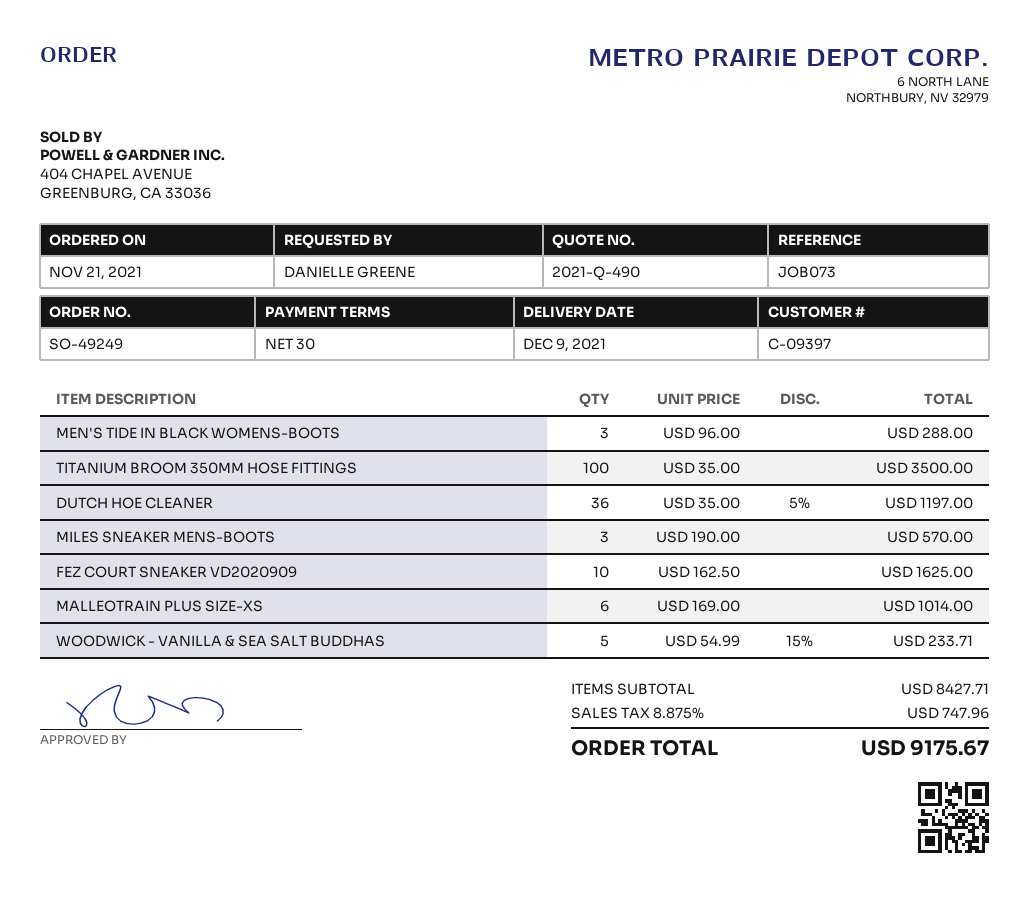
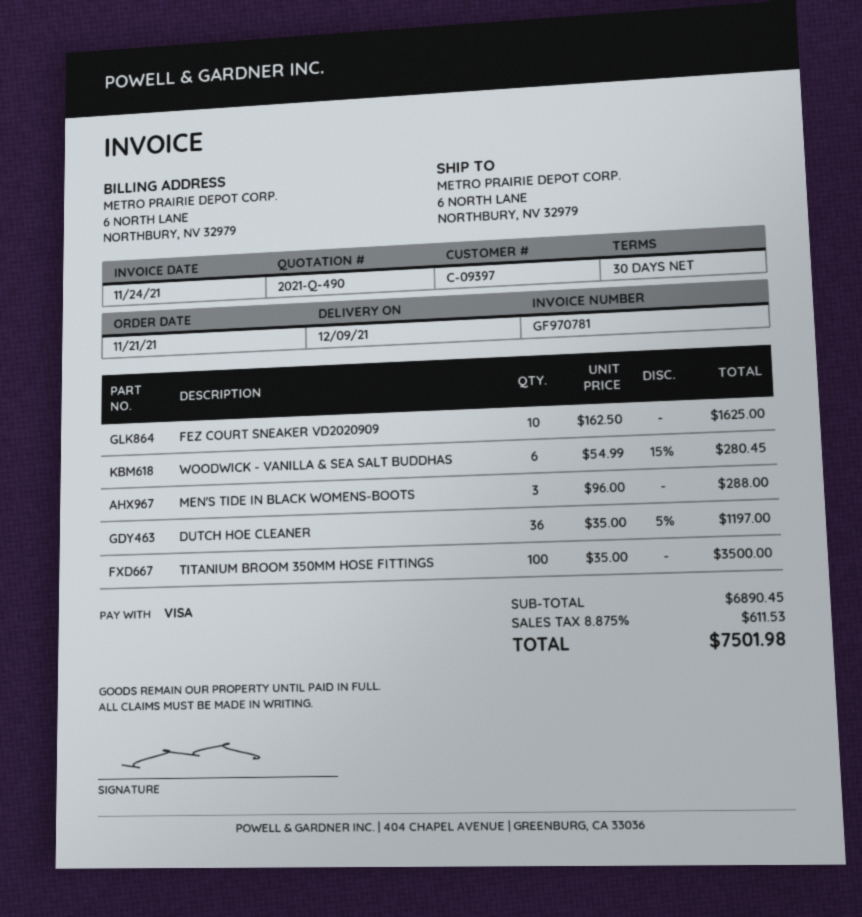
MILES SNEAKER MENS-BOOTS: 3 x 190.00 = 570.00 -> none
MALLEOTRAIN PLUS SIZE-XS: 6 x 169.00 = 1014.00 -> none
WOODWICK - VANILLA & SEA SALT BUDDHAS: 5 x 54.99 - 15% = 233.71 -> 6 x 54.99 - 15% = 280.45
subtotal: 8427.71 -> 6890.45
tax: 8.875% = 747.96 -> 8.875% = 611.53
total: 9175.67 -> 7501.98

